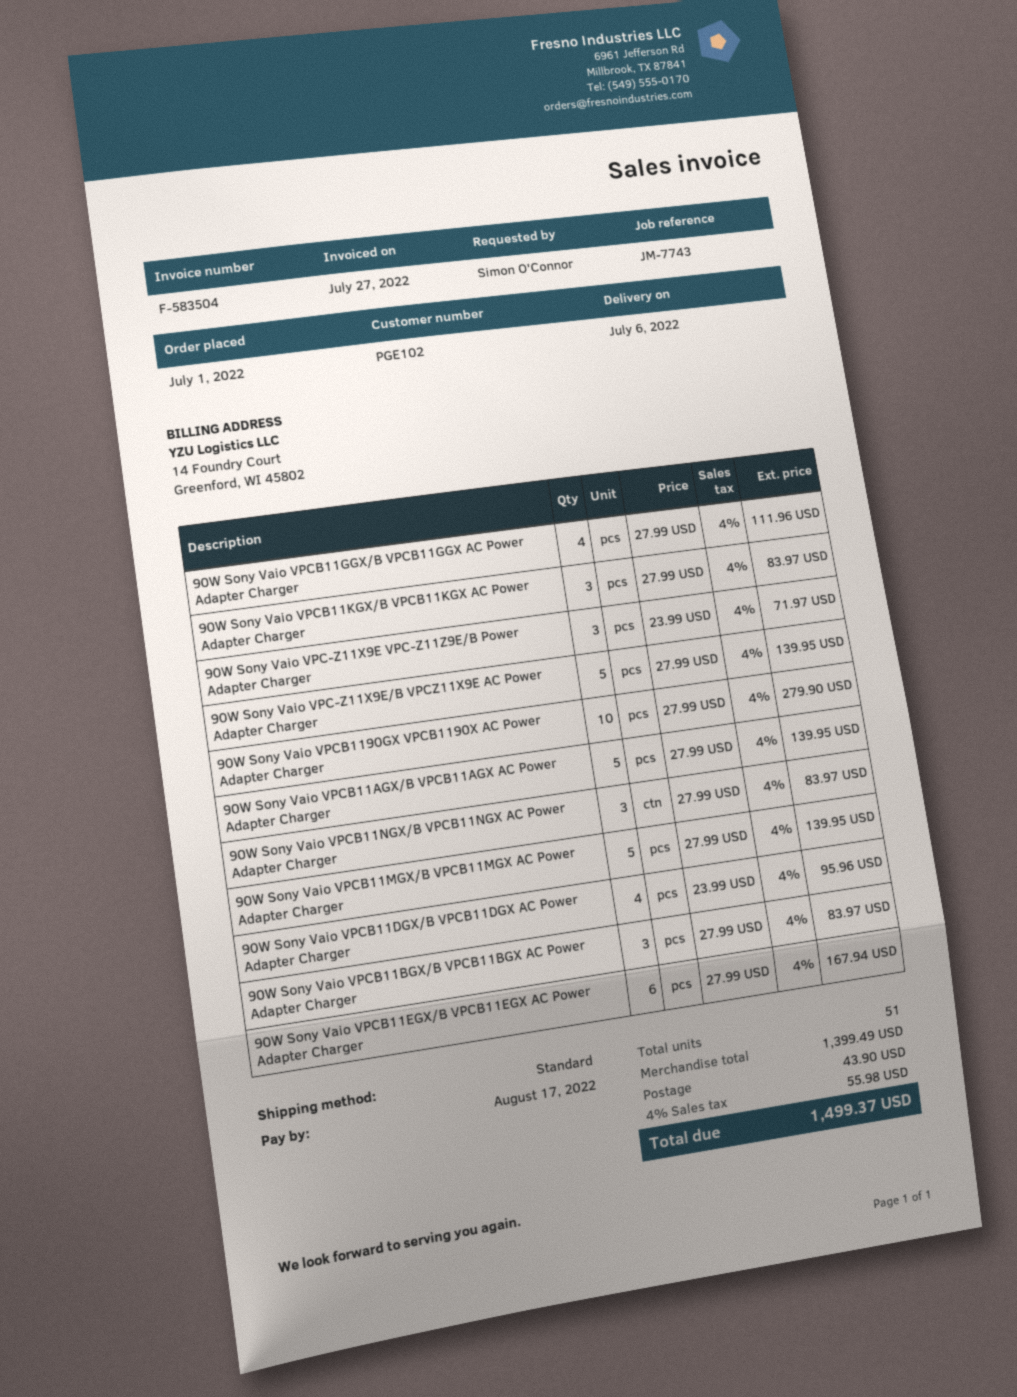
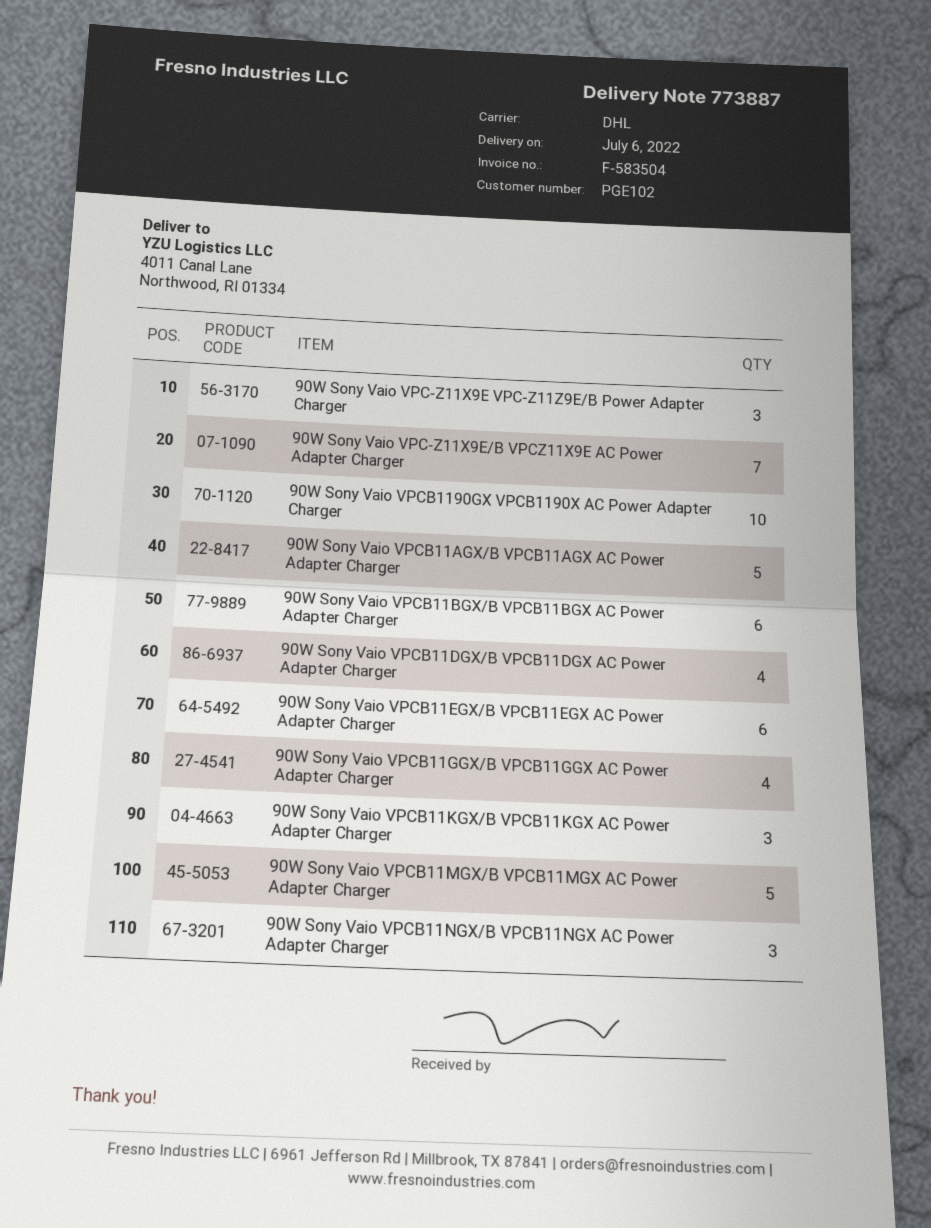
shipping method: standard -> DHL
90W Sony Vaio VPC-Z11X9E/B VPCZ11X9E AC Power Adapter Charger: 5 -> 7
90W Sony Vaio VPCB11BGX/B VPCB11BGX AC Power Adapter Charger: 3 -> 6

